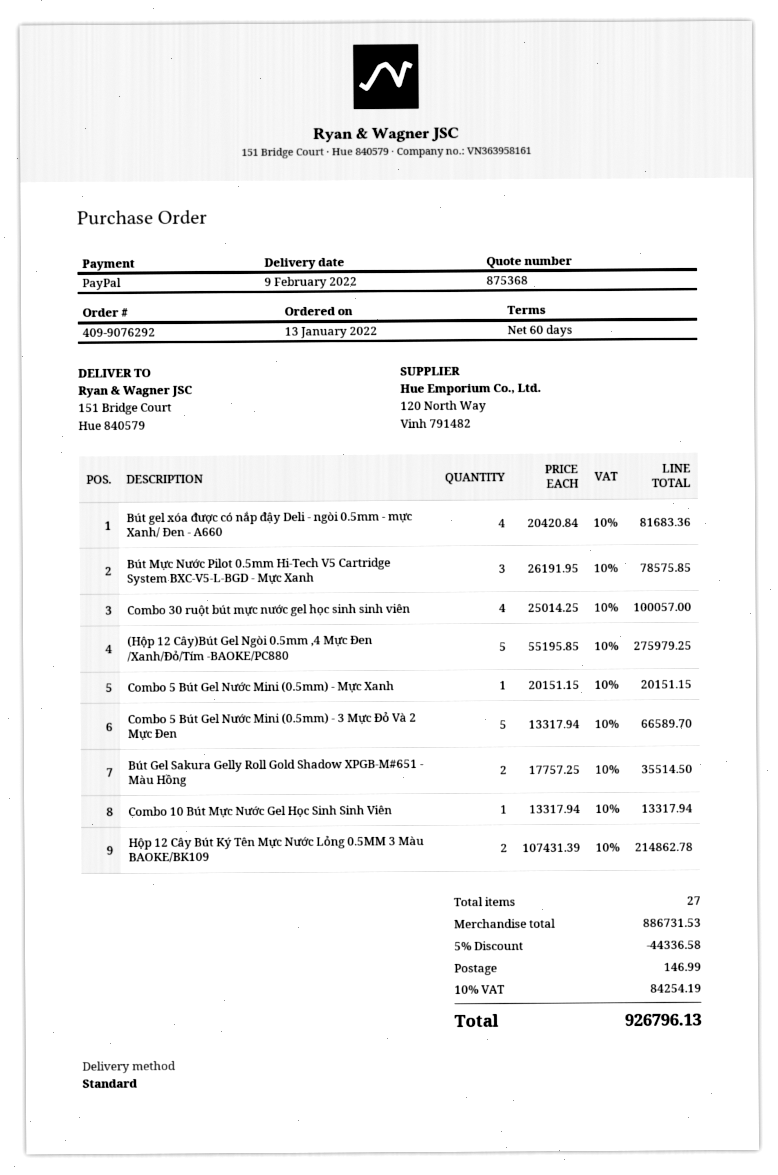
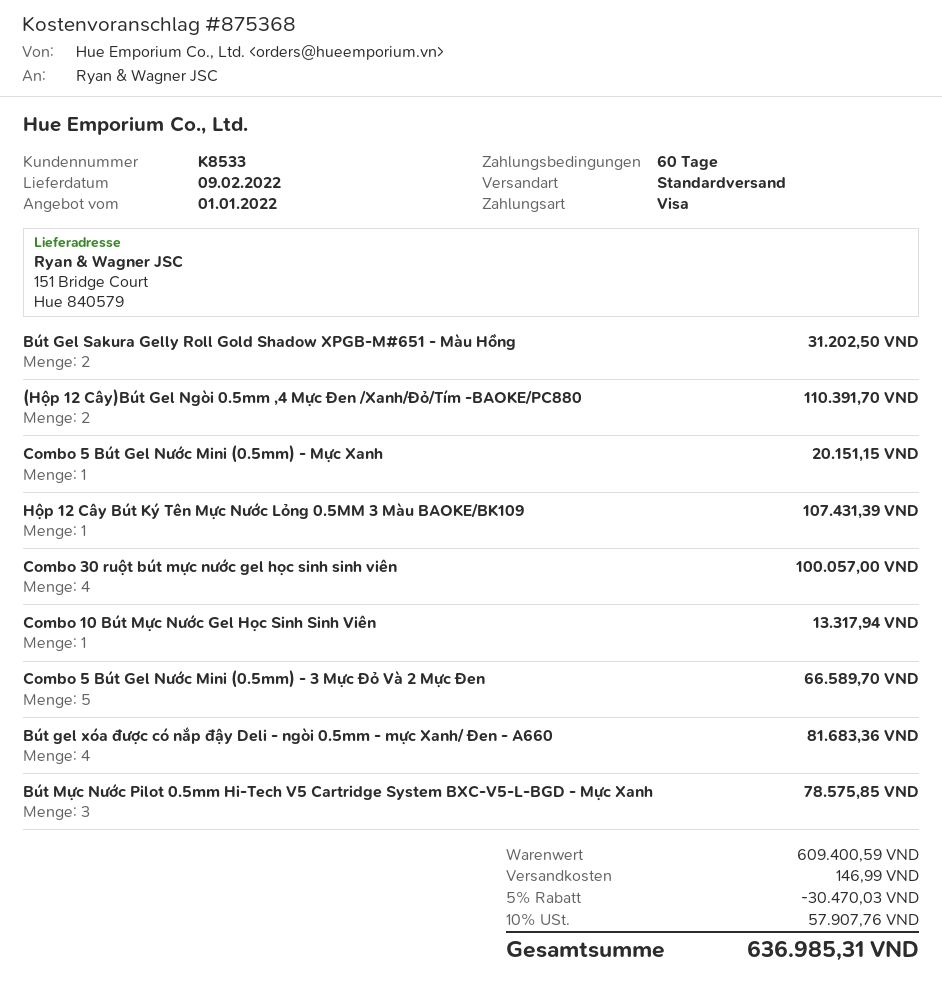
payment method: PayPal -> Visa
(Hộp 12 Cây)Bút Gel Ngòi 0.5mm ,4 Mực Đen /Xanh/Đỏ/Tím -BAOKE/PC880: 5 for 275979.25 -> 2 for 110391.70
Bút Gel Sakura Gelly Roll Gold Shadow XPGB-M#651 - Màu Hồng: 2 for 35514.50 -> 2 for 31202.50
Hộp 12 Cây Bút Ký Tên Mực Nước Lỏng 0.5MM 3 Màu BAOKE/BK109: 2 for 214862.78 -> 1 for 107431.39
subtotal: 886731.53 -> 609400.59
discount: 5% = 44336.58 -> 5% = 30470.03
tax: 10% = 84254.19 -> 10% = 57907.76
total: 926796.13 -> 636985.31

